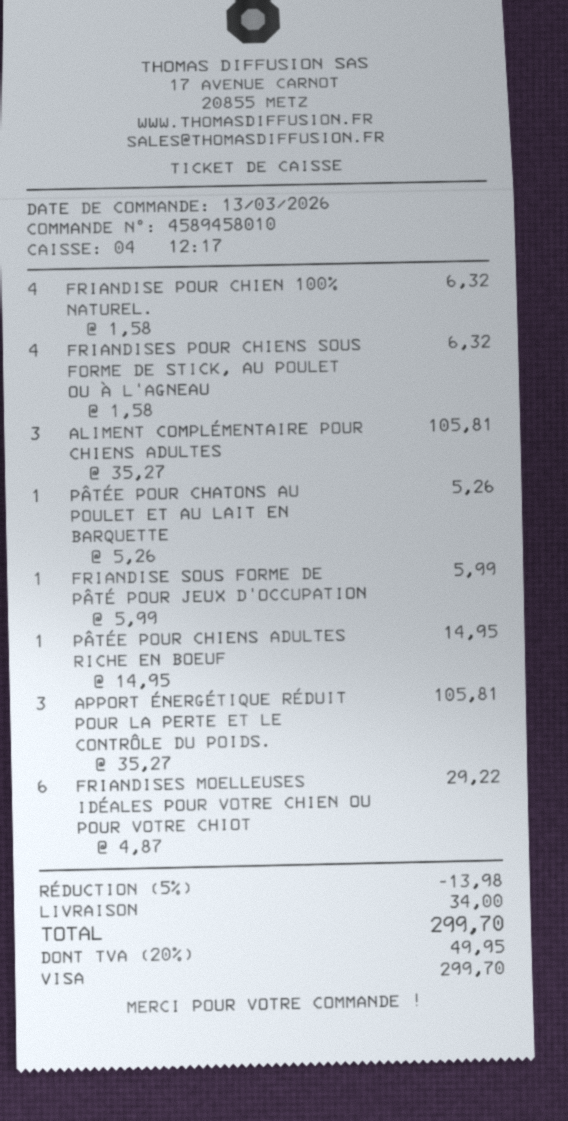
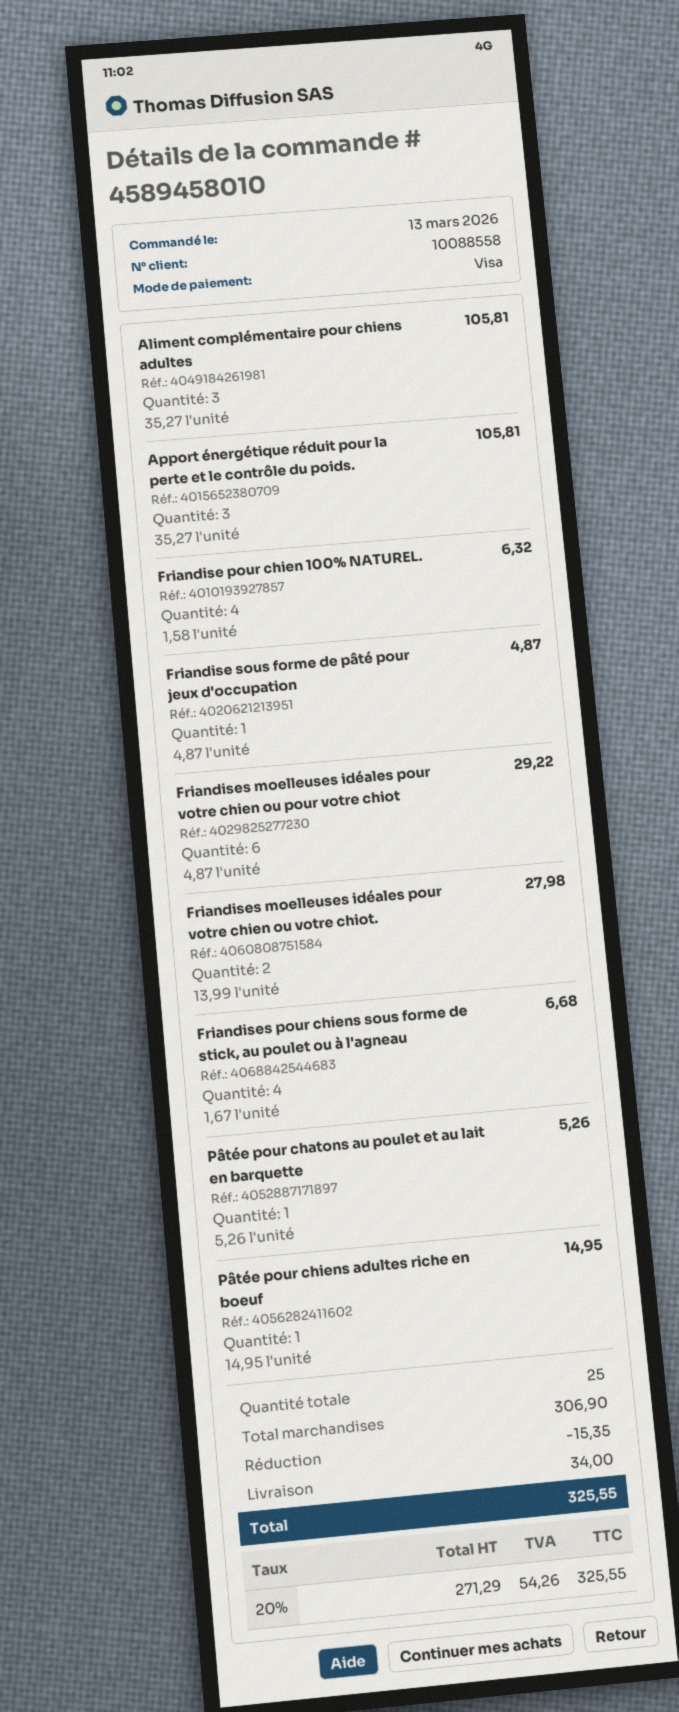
FRIANDISES POUR CHIENS SOUS FORME DE STICK, AU POULET OU À L'AGNEAU: 4 x 1.58 = 6.32 -> 4 x 1.67 = 6.68
FRIANDISE SOUS FORME DE PÂTÉ POUR JEUX D'OCCUPATION: 1 x 5.99 = 5.99 -> 1 x 4.87 = 4.87
Friandises moelleuses idéales pour votre chien ou votre chiot.: none -> 2 x 13.99 = 27.98
discount: 13.98 -> 15.35
tax: 20% = 49.95 -> 20% = 54.26
total: 299.70 -> 325.55

